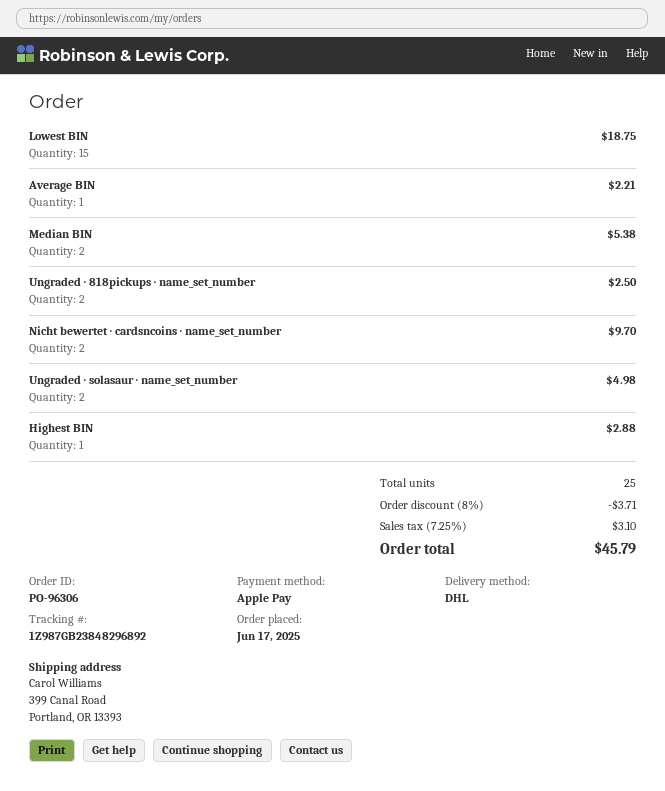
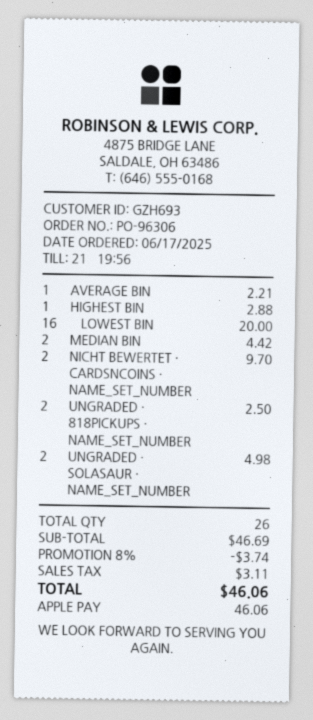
Lowest BIN: 15 for 18.75 -> 16 for 20.00
Median BIN: 2 for 5.38 -> 2 for 4.42
total quantity: 25 -> 26
discount: 8% = 3.71 -> 8% = 3.74
tax: 3.10 -> 3.11
total: 45.79 -> 46.06

